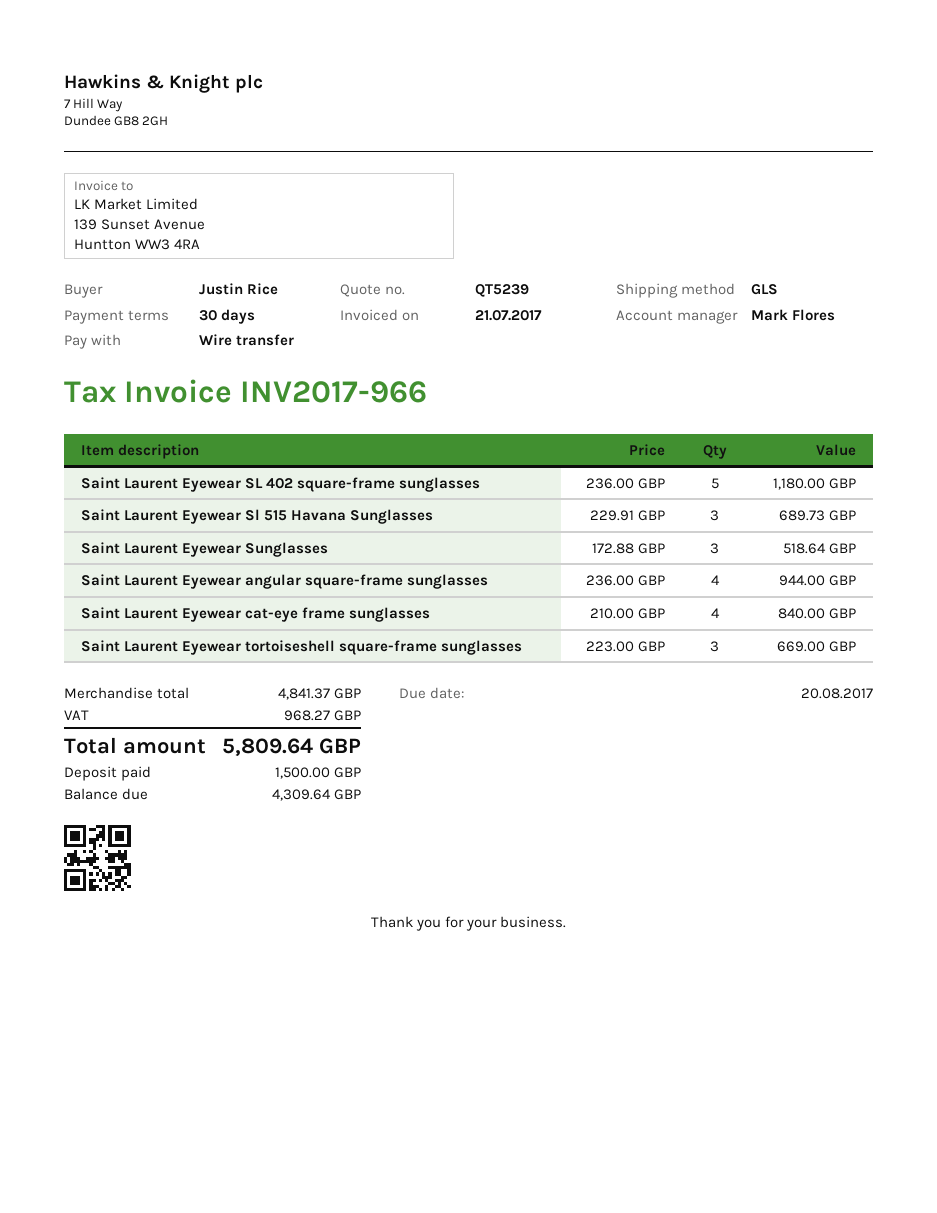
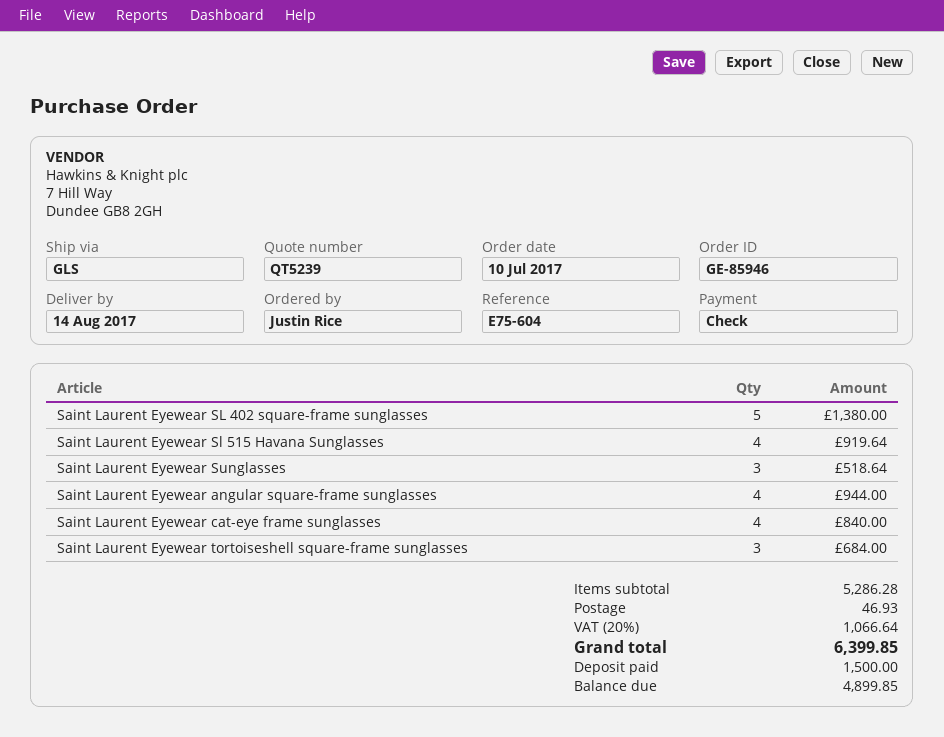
payment method: bank transfer -> cheque
Saint Laurent Eyewear SL 402 square-frame sunglasses: 5 for 1180.00 -> 5 for 1380.00
Saint Laurent Eyewear Sl 515 Havana Sunglasses: 3 for 689.73 -> 4 for 919.64
Saint Laurent Eyewear tortoiseshell square-frame sunglasses: 3 for 669.00 -> 3 for 684.00
subtotal: 4841.37 -> 5286.28
shipping: none -> 46.93
tax: 968.27 -> 1066.64
total: 5809.64 -> 6399.85
balance: 4309.64 -> 4899.85

